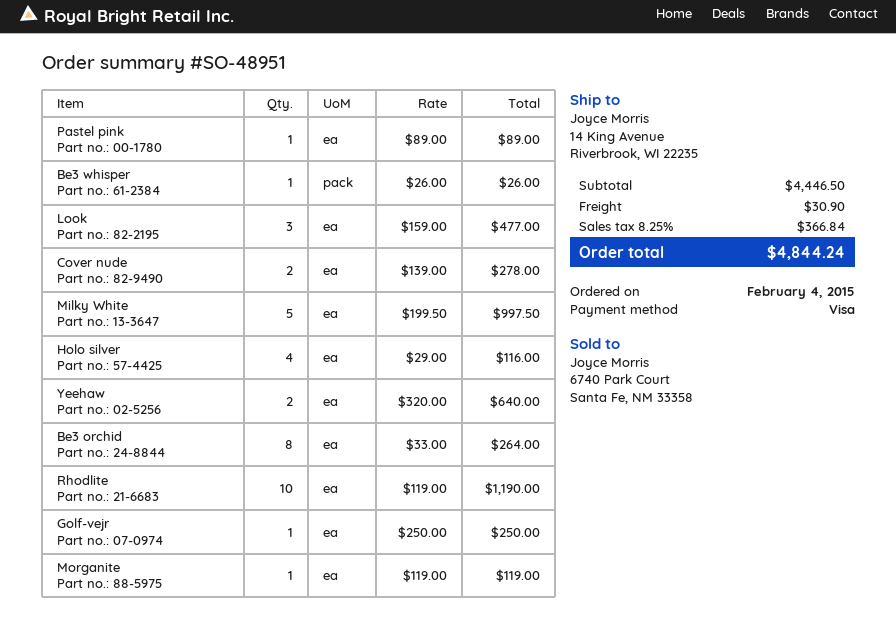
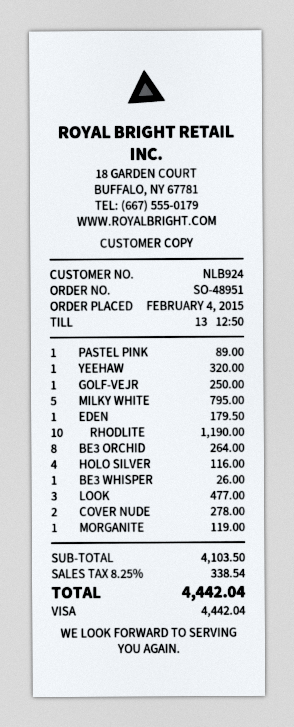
Milky White: 5 for 997.50 -> 5 for 795.00
Yeehaw: 2 for 640.00 -> 1 for 320.00
EDEN: none -> 1 for 179.50
subtotal: 4446.50 -> 4103.50
shipping: 30.90 -> none
tax: 8.25% = 366.84 -> 8.25% = 338.54
total: 4844.24 -> 4442.04

